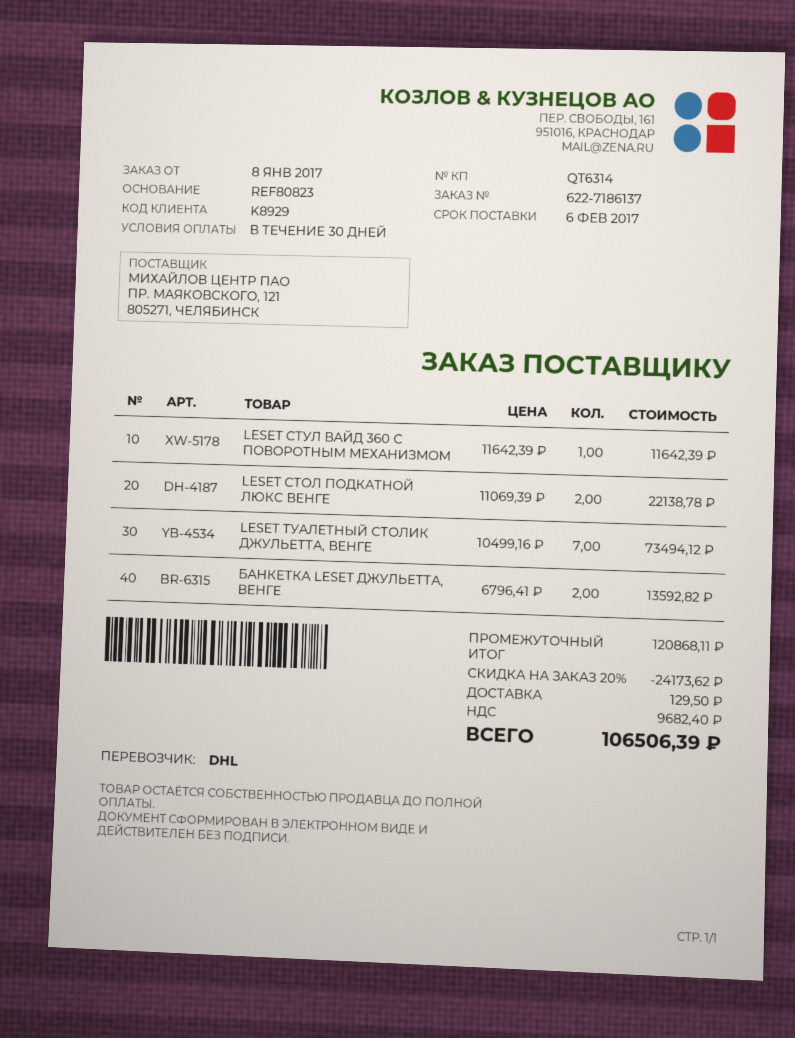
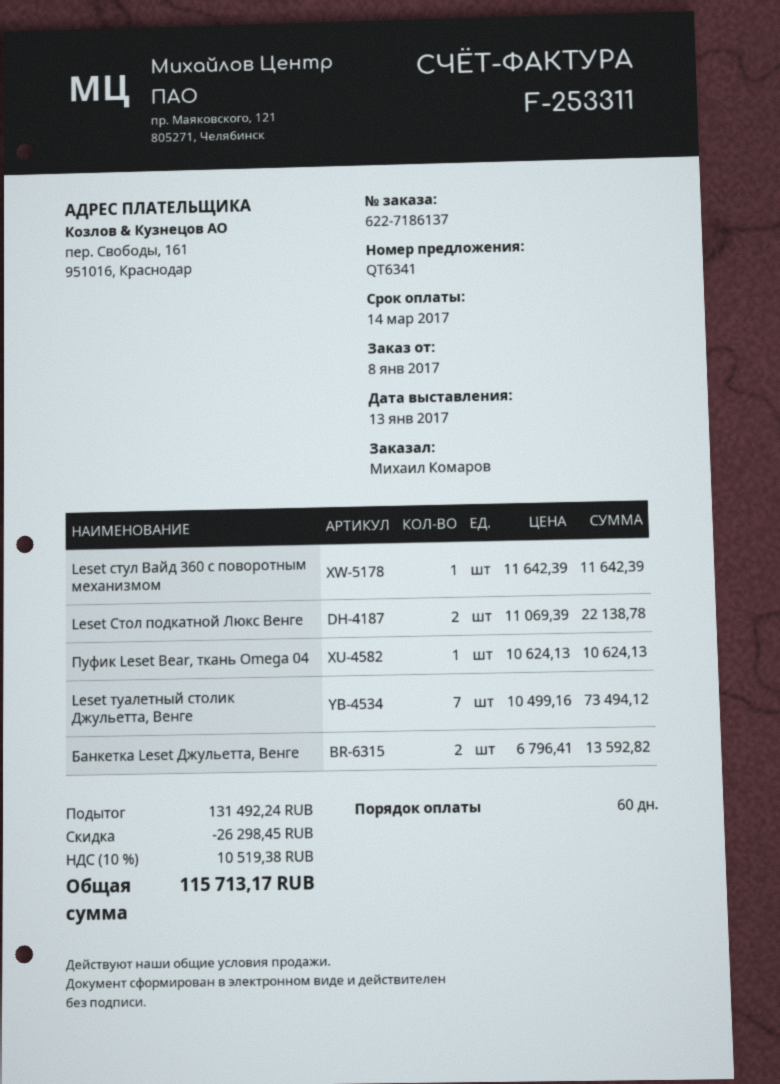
quote number: QT6314 -> QT6341
payment terms: 30 days -> 60 days
Пуфик Leset Bear, ткань Omega 04: none -> 1 x 10624.13 = 10624.13
subtotal: 120868.11 -> 131492.24
discount: 24173.62 -> 26298.45
shipping: 129.50 -> none
tax: 9682.40 -> 10519.38
total: 106506.39 -> 115713.17

